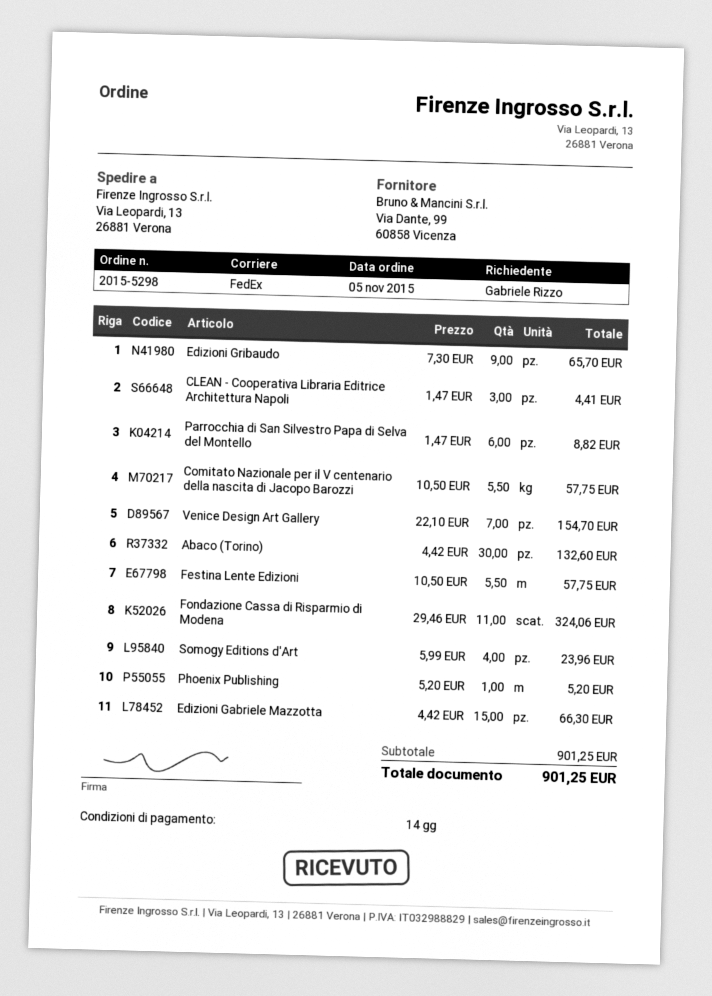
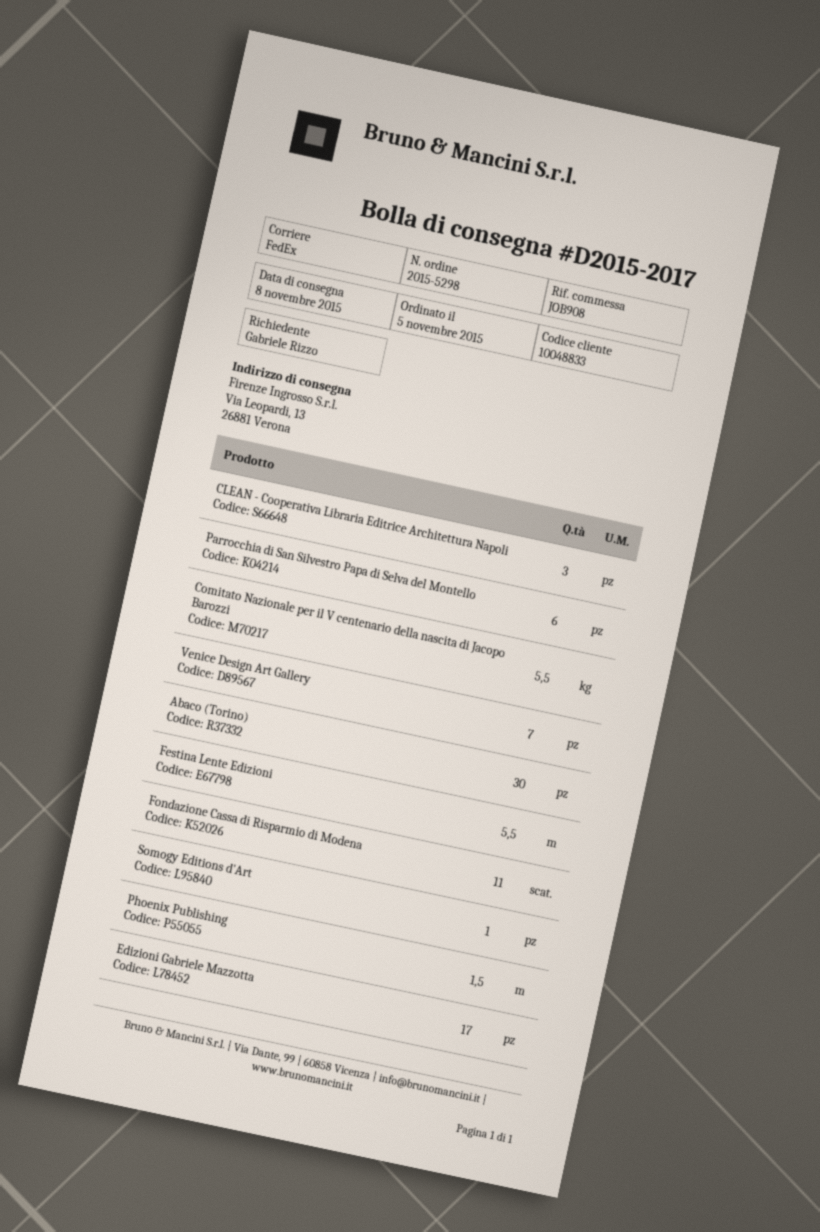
Edizioni Gribaudo: 9 -> none
Somogy Editions d'Art: 4 -> 1
Phoenix Publishing: 1 -> 1.5
Edizioni Gabriele Mazzotta: 15 -> 17

